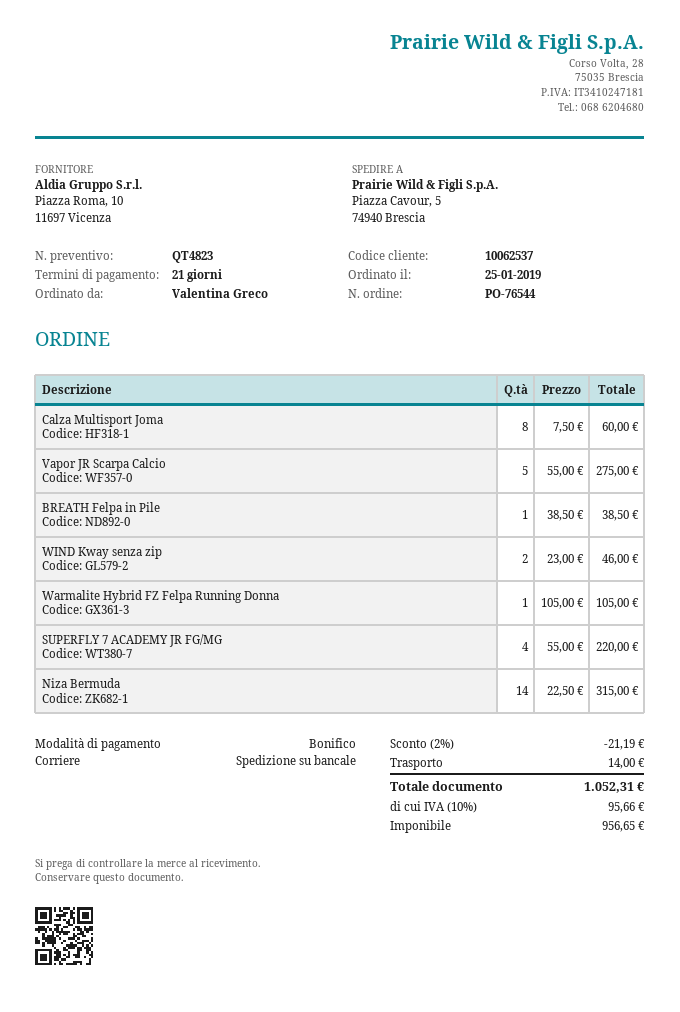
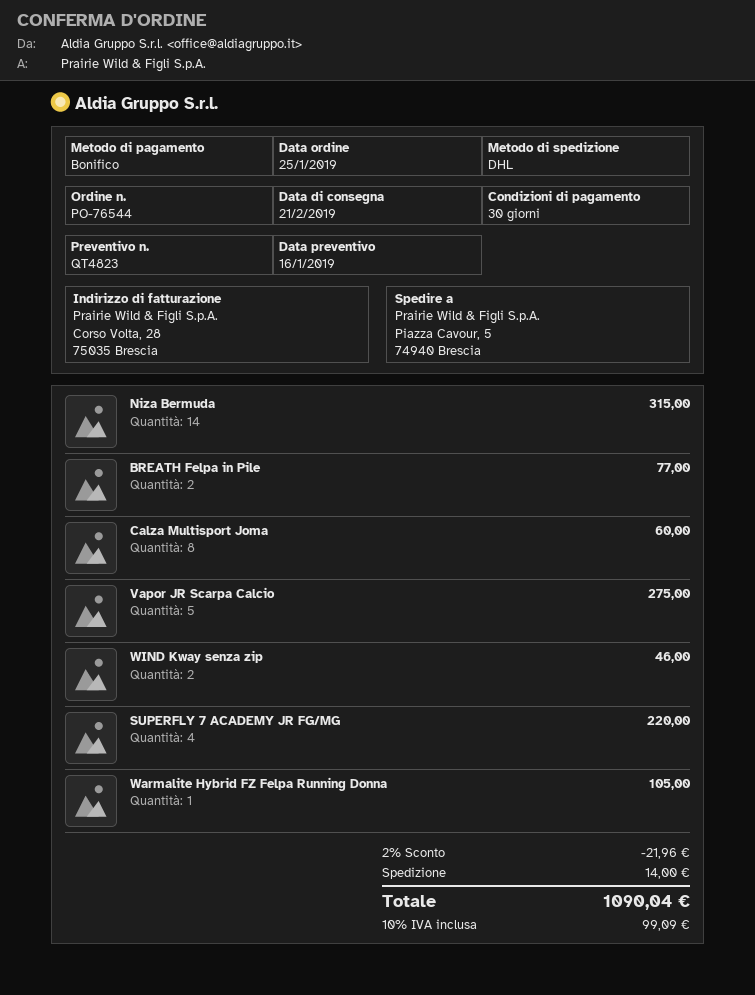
payment terms: 21 days -> 30 days
shipping method: pallet freight -> DHL
BREATH Felpa in Pile: 1 for 38.50 -> 2 for 77.00
discount: 2% = 21.19 -> 2% = 21.96
tax: 10% = 95.66 -> 10% = 99.09
total: 1052.31 -> 1090.04

